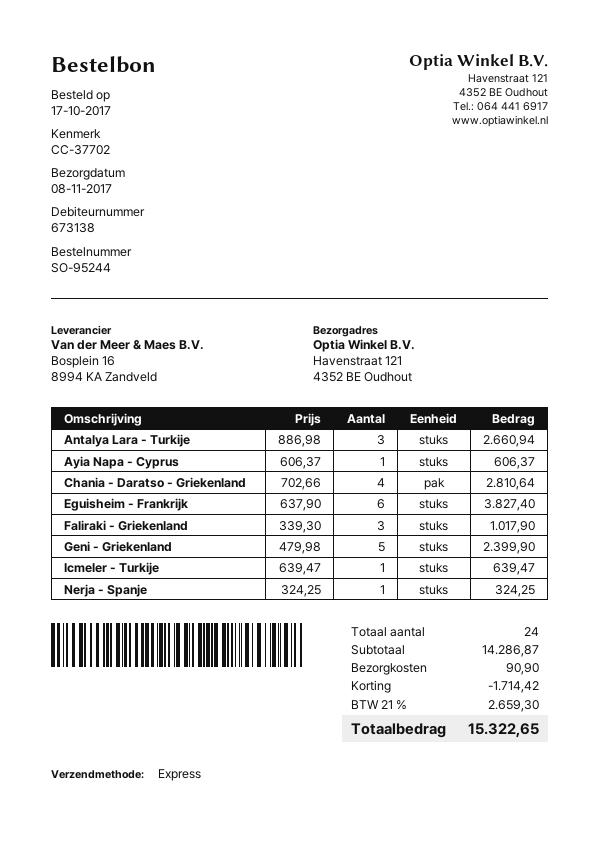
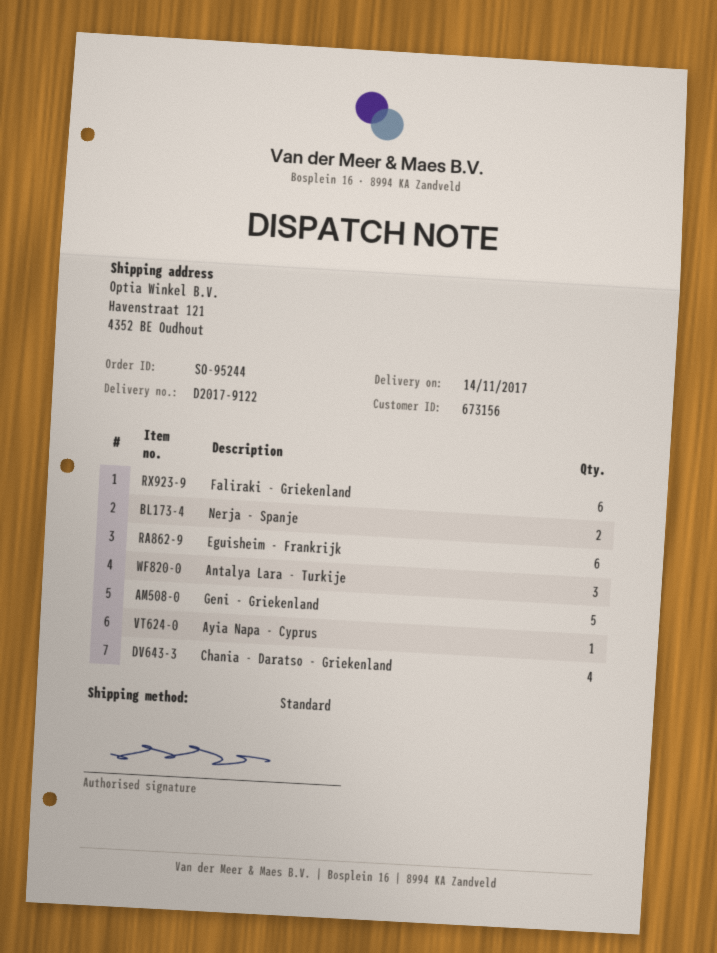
delivery date: 2017-11-08 -> 2017-11-14
customer number: 673138 -> 673156
shipping method: express -> standard
Faliraki - Griekenland: 3 -> 6
Icmeler - Turkije: 1 -> none
Nerja - Spanje: 1 -> 2

